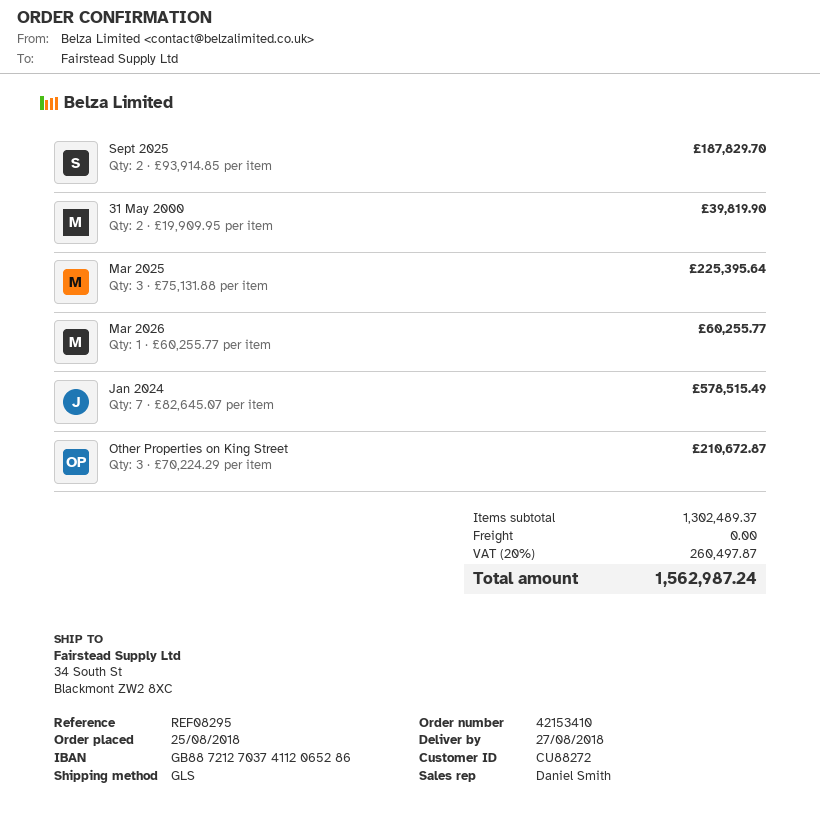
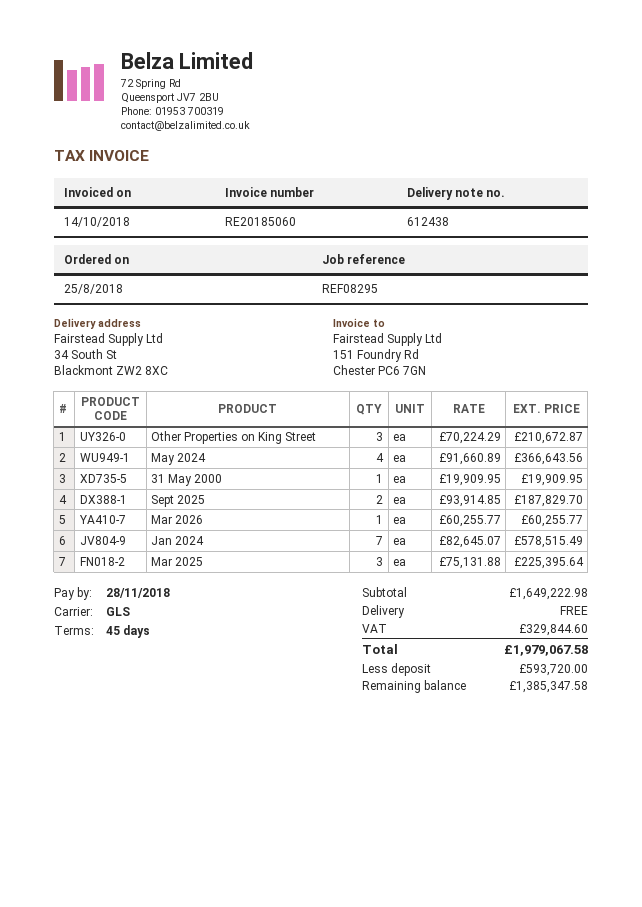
31 May 2000: 2 x 19909.95 = 39819.90 -> 1 x 19909.95 = 19909.95
May 2024: none -> 4 x 91660.89 = 366643.56
subtotal: 1302489.37 -> 1649222.98
tax: 260497.87 -> 329844.60
total: 1562987.24 -> 1979067.58

